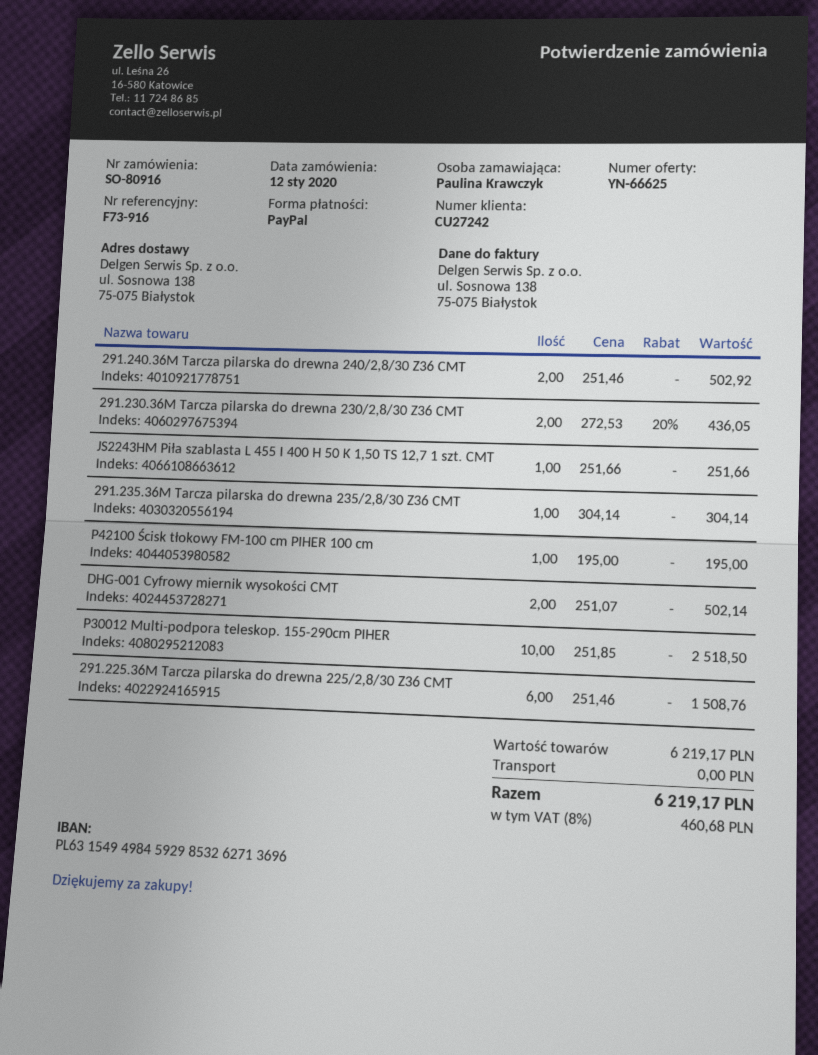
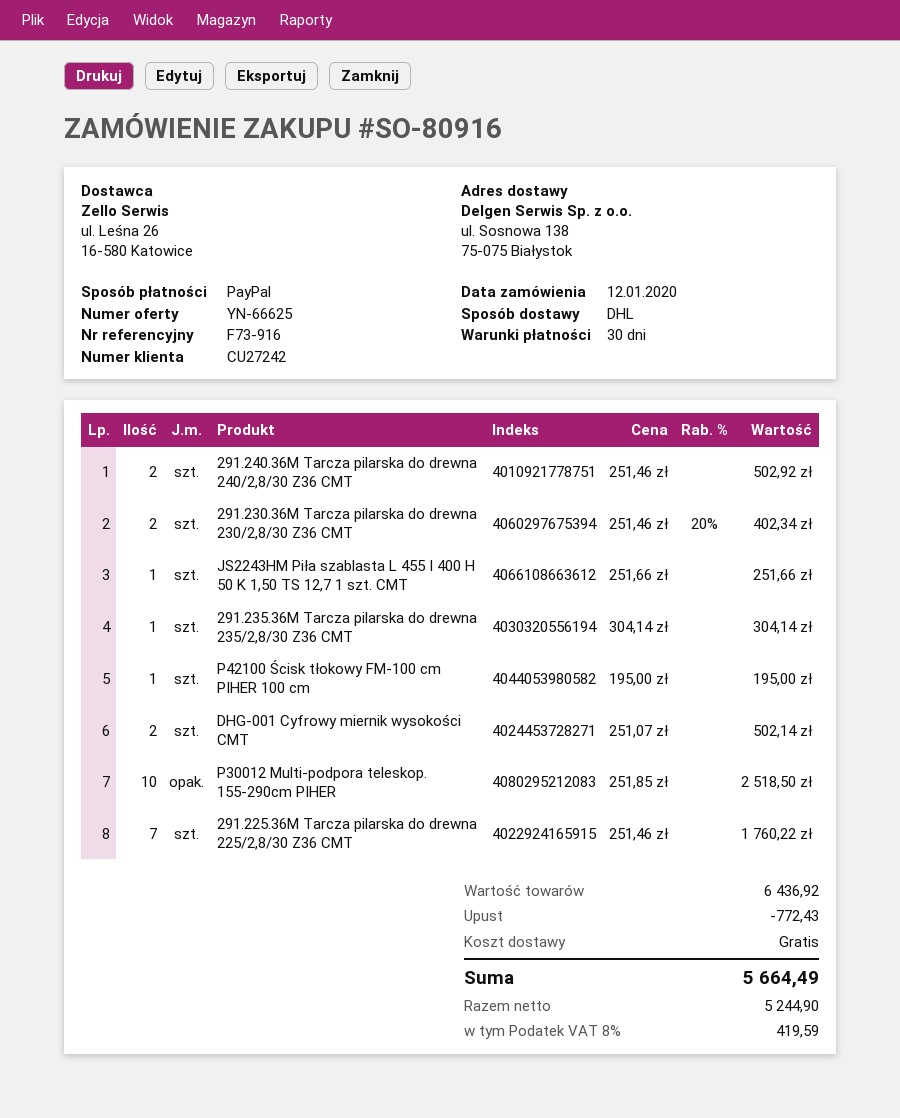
291.230.36M Tarcza pilarska do drewna 230/2,8/30 Z36 CMT: 2 x 272.53 - 20% = 436.05 -> 2 x 251.46 - 20% = 402.34
291.225.36M Tarcza pilarska do drewna 225/2,8/30 Z36 CMT: 6 x 251.46 = 1508.76 -> 7 x 251.46 = 1760.22
subtotal: 6219.17 -> 6436.92
discount: none -> 772.43
tax: 8% = 460.68 -> 8% = 419.59
total: 6219.17 -> 5664.49

